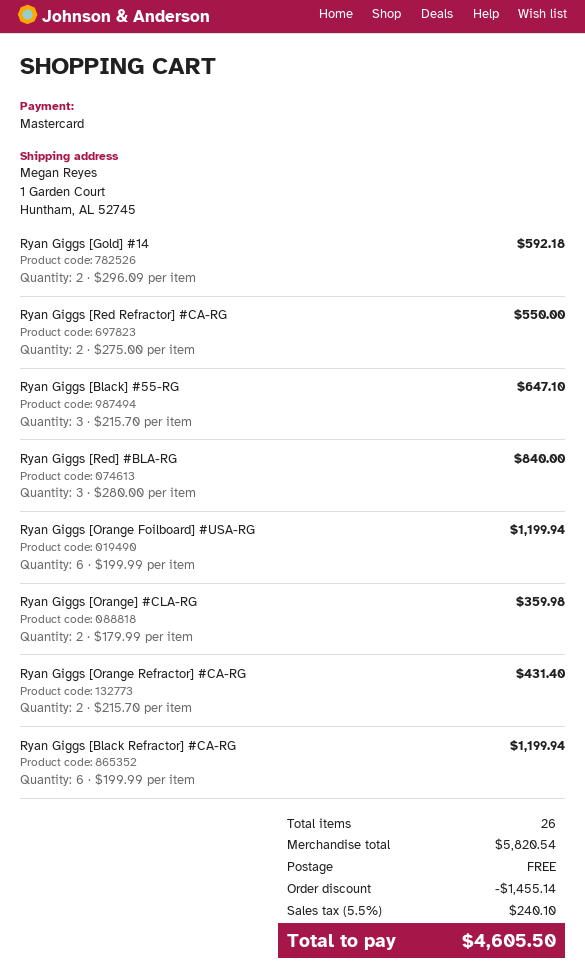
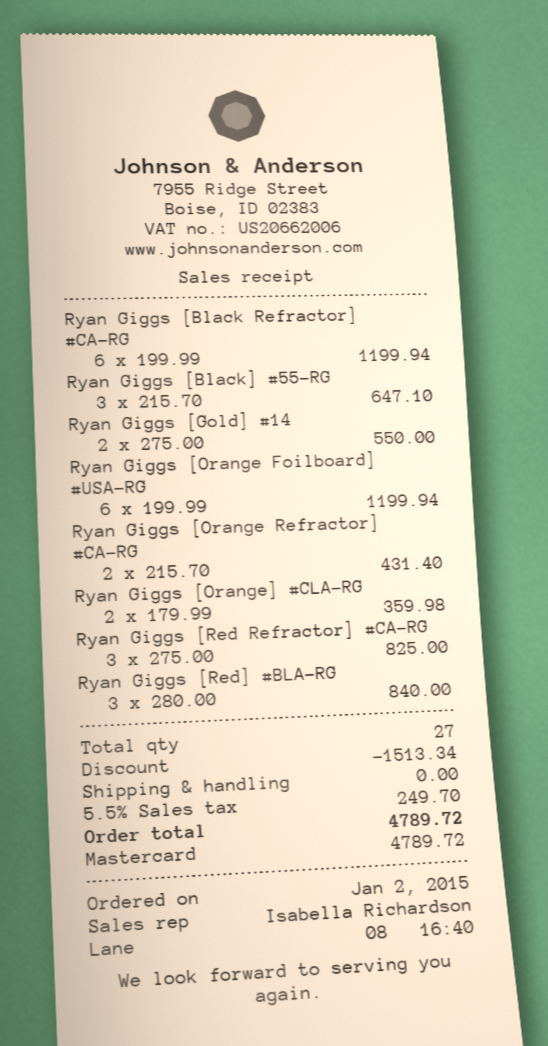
Ryan Giggs [Gold] #14: 2 x 296.09 = 592.18 -> 2 x 275.00 = 550.00
Ryan Giggs [Red Refractor] #CA-RG: 2 x 275.00 = 550.00 -> 3 x 275.00 = 825.00
total quantity: 26 -> 27
discount: 1455.14 -> 1513.34
tax: 5.5% = 240.10 -> 5.5% = 249.70
total: 4605.50 -> 4789.72

